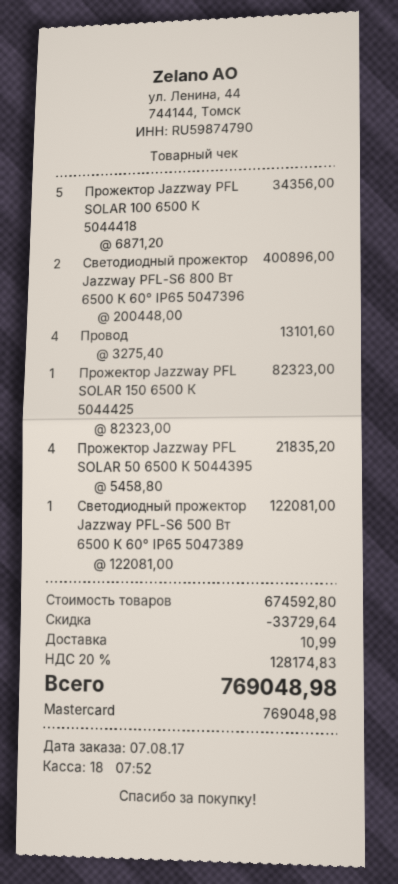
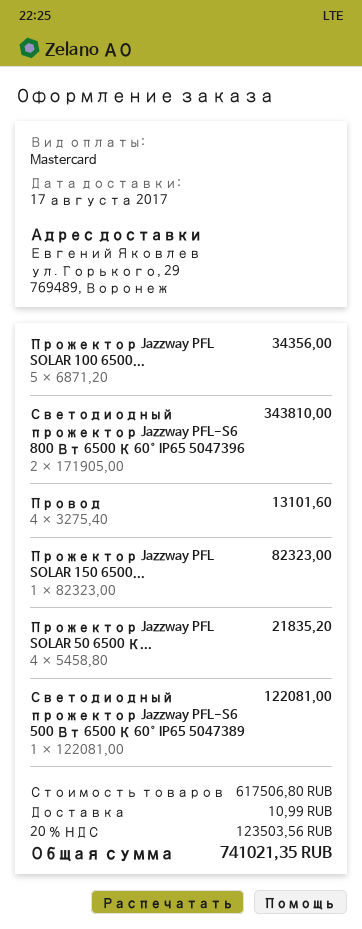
Светодиодный прожектор Jazzway PFL-S6 800 Вт 6500 К 60° IP65 5047396: 2 x 200448.00 = 400896.00 -> 2 x 171905.00 = 343810.00
subtotal: 674592.80 -> 617506.80
discount: 33729.64 -> none
tax: 20% = 128174.83 -> 20% = 123503.56
total: 769048.98 -> 741021.35

